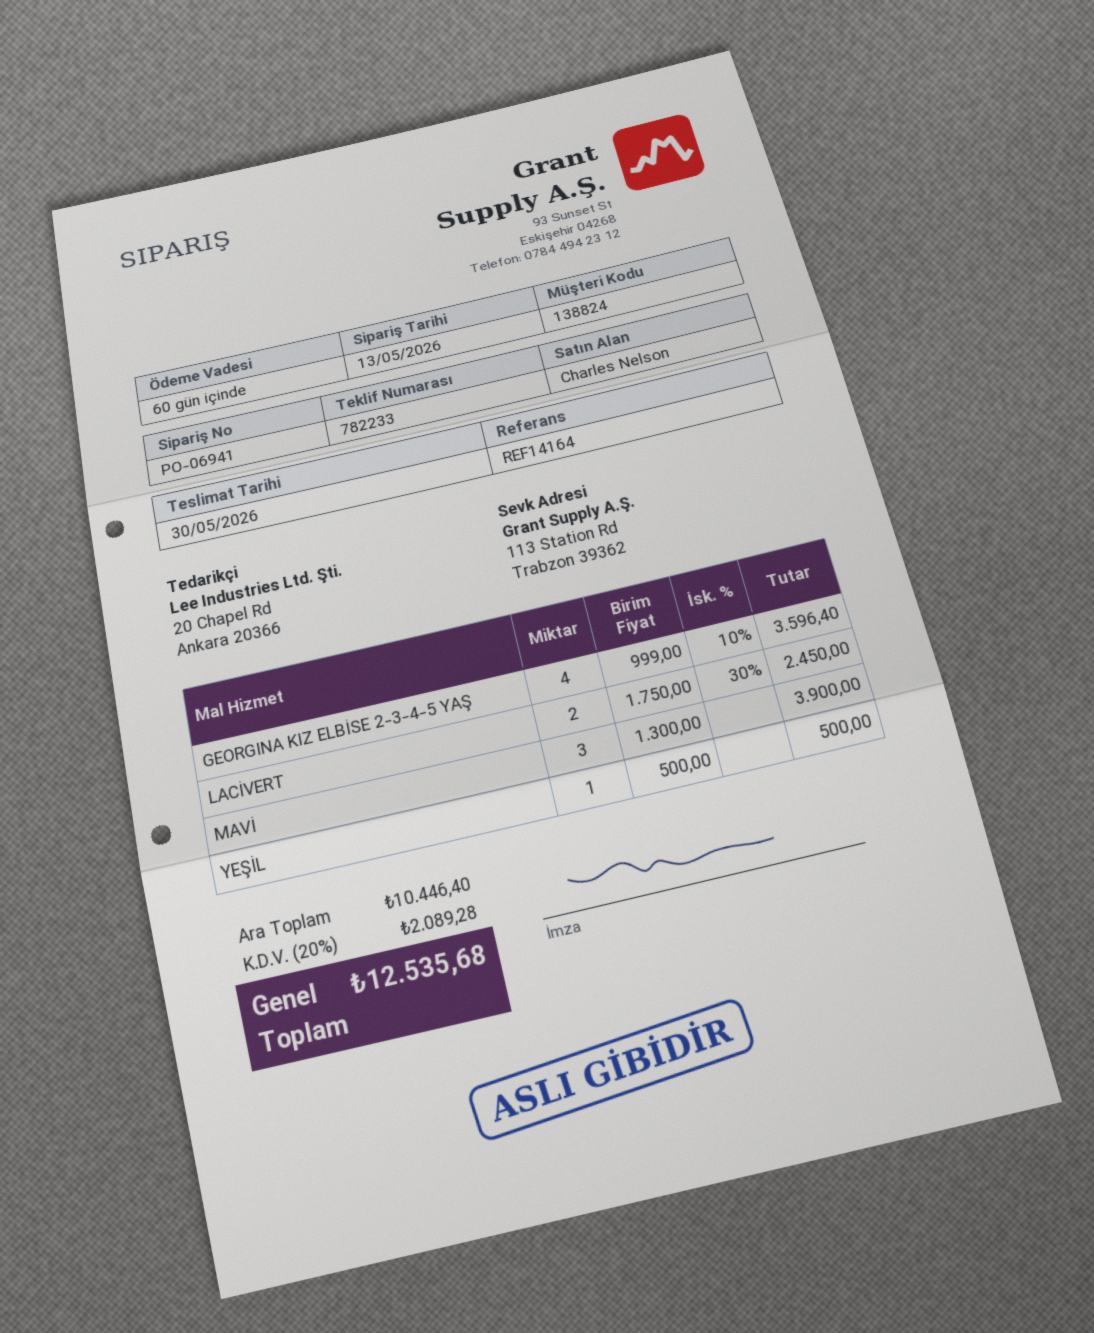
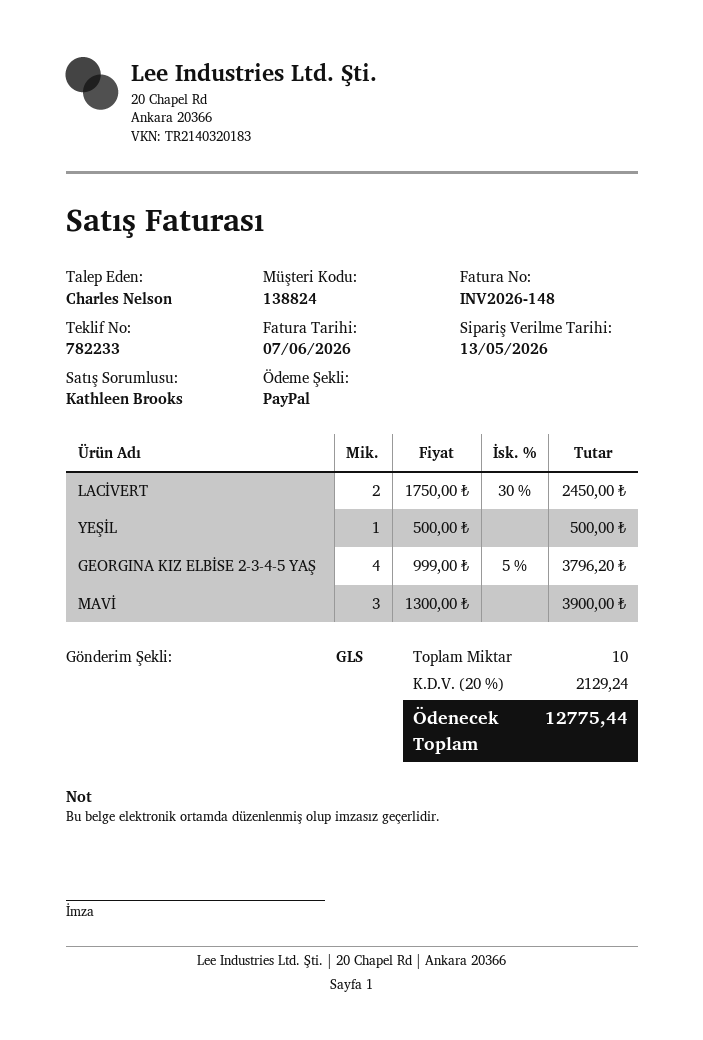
GEORGINA KIZ ELBİSE 2-3-4-5 YAŞ: 4 x 999.00 - 10% = 3596.40 -> 4 x 999.00 - 5% = 3796.20
tax: 20% = 2089.28 -> 20% = 2129.24
total: 12535.68 -> 12775.44

